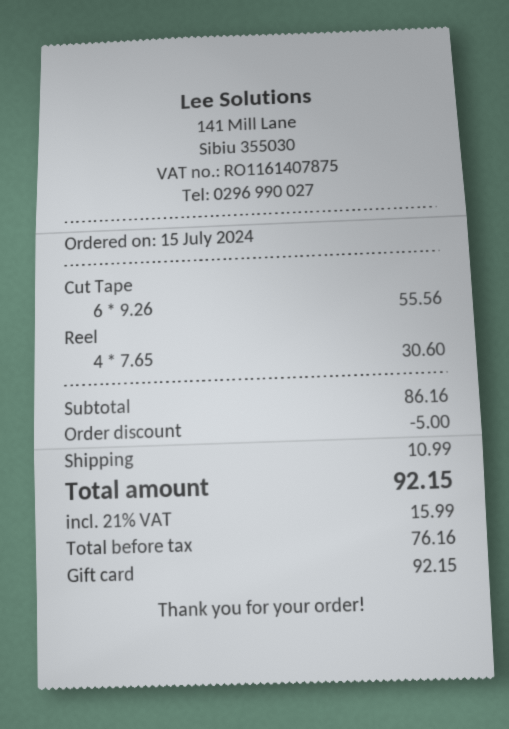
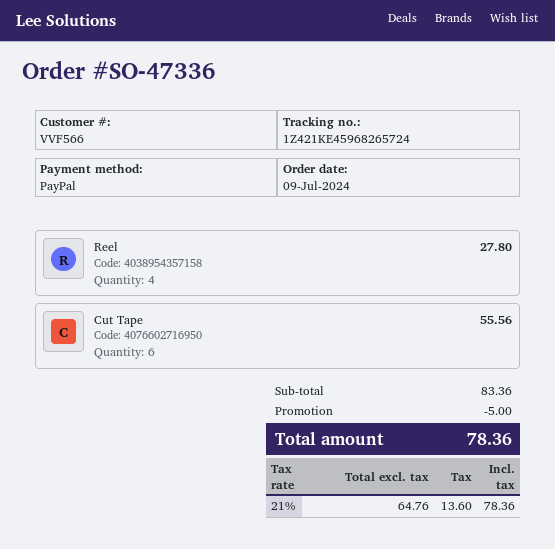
order date: 2024-07-15 -> 2024-07-09
payment method: gift card -> PayPal
Reel: 4 for 30.60 -> 4 for 27.80
subtotal: 86.16 -> 83.36
shipping: 10.99 -> none
net: 76.16 -> 64.76
tax: 21% = 15.99 -> 21% = 13.60
total: 92.15 -> 78.36

